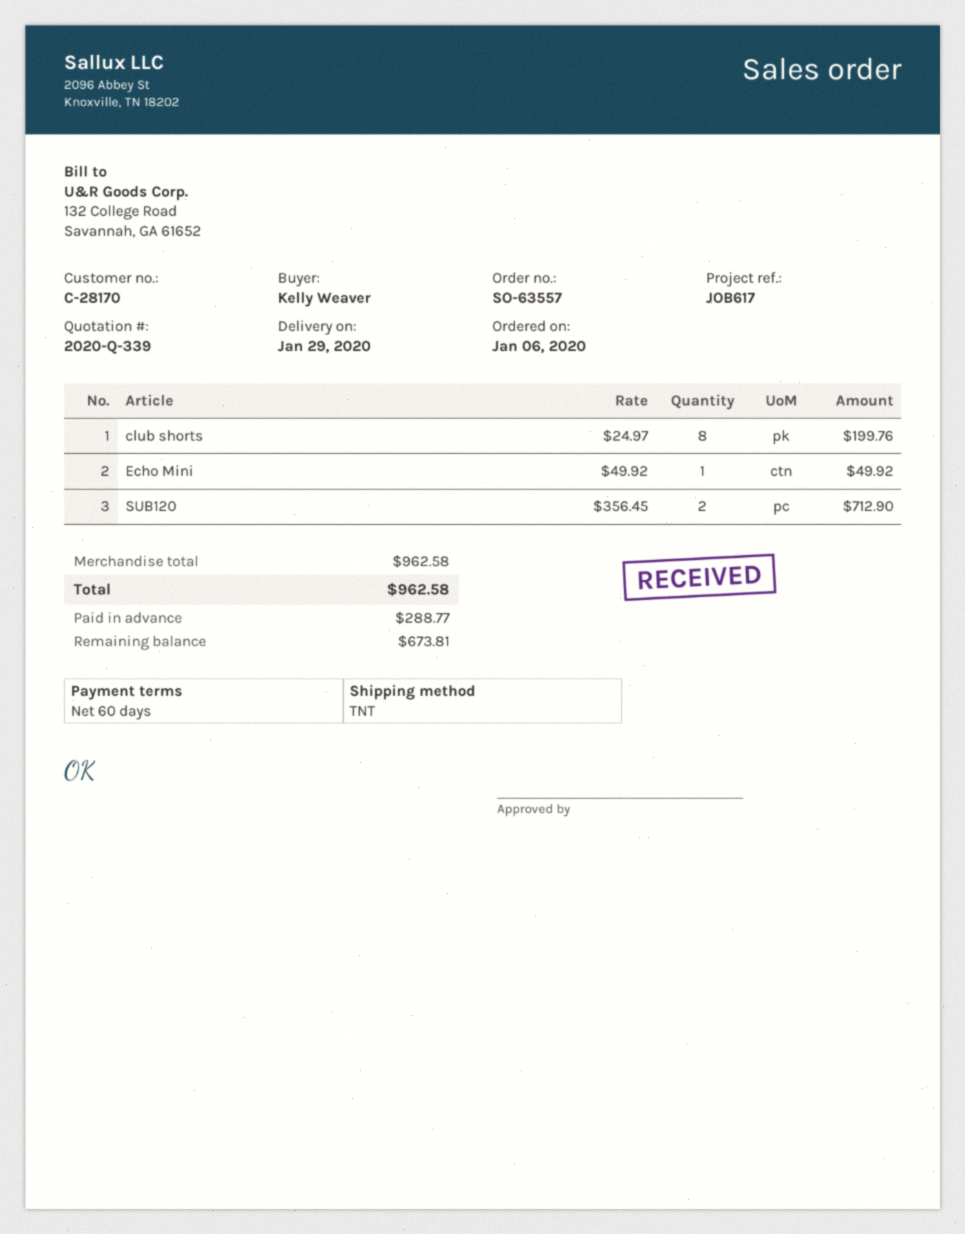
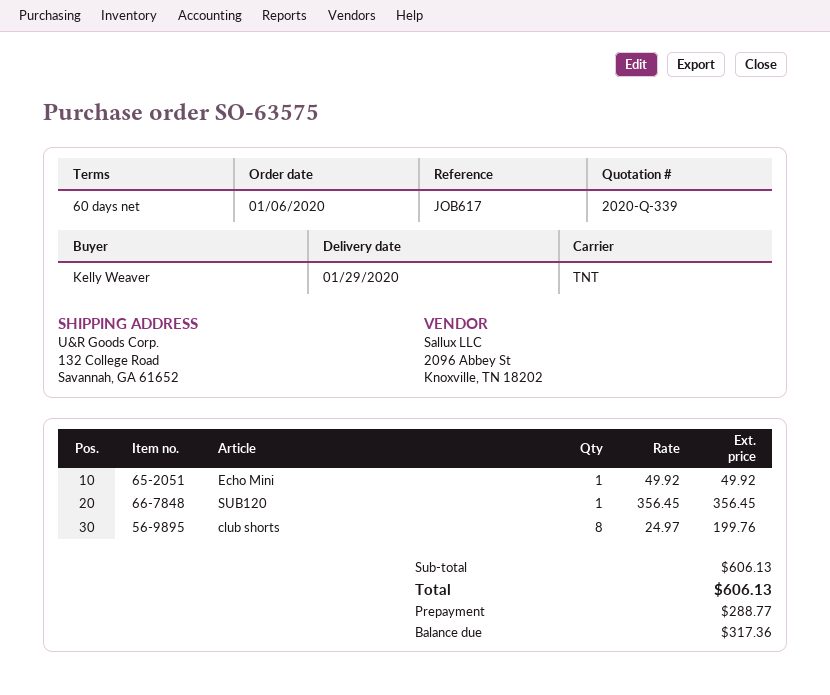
order number: SO-63557 -> SO-63575
SUB120: 2 x 356.45 = 712.90 -> 1 x 356.45 = 356.45
subtotal: 962.58 -> 606.13
total: 962.58 -> 606.13
balance: 673.81 -> 317.36

